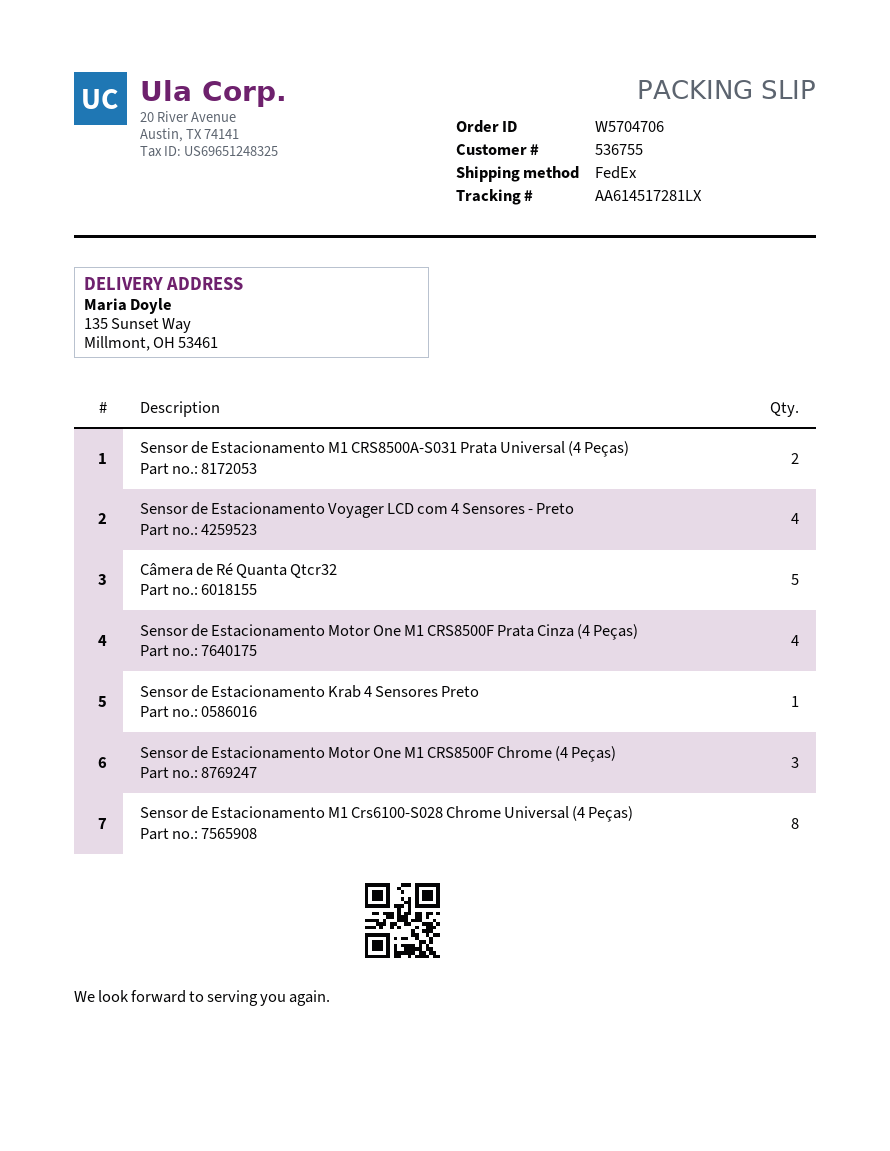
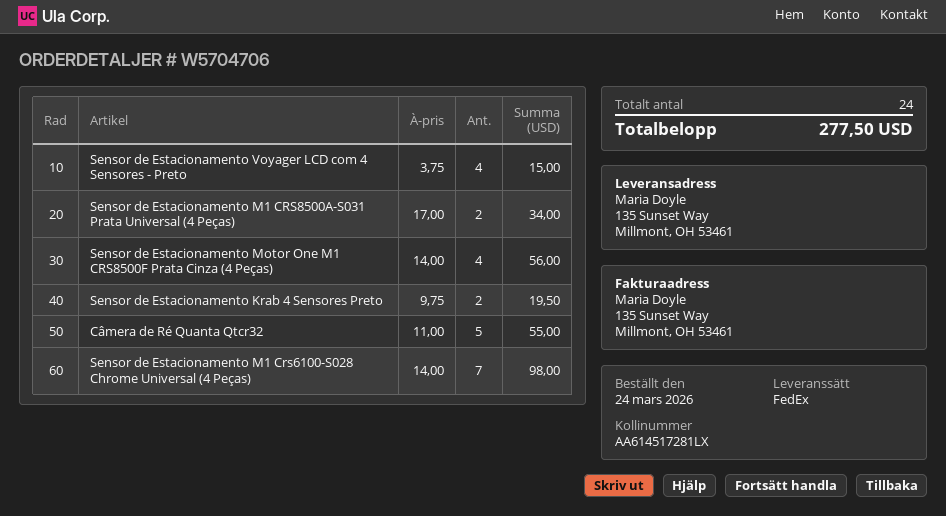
Sensor de Estacionamento Krab 4 Sensores Preto: 1 -> 2
Sensor de Estacionamento Motor One M1 CRS8500F Chrome (4 Peças): 3 -> none
Sensor de Estacionamento M1 Crs6100-S028 Chrome Universal (4 Peças): 8 -> 7

